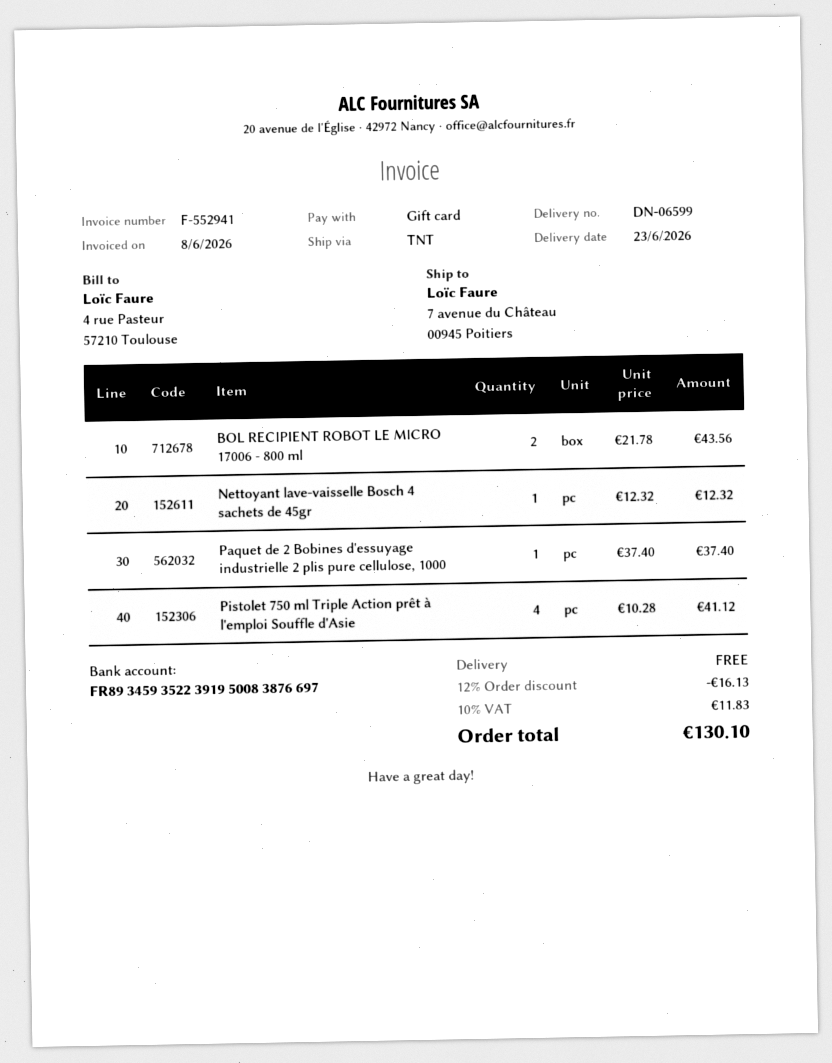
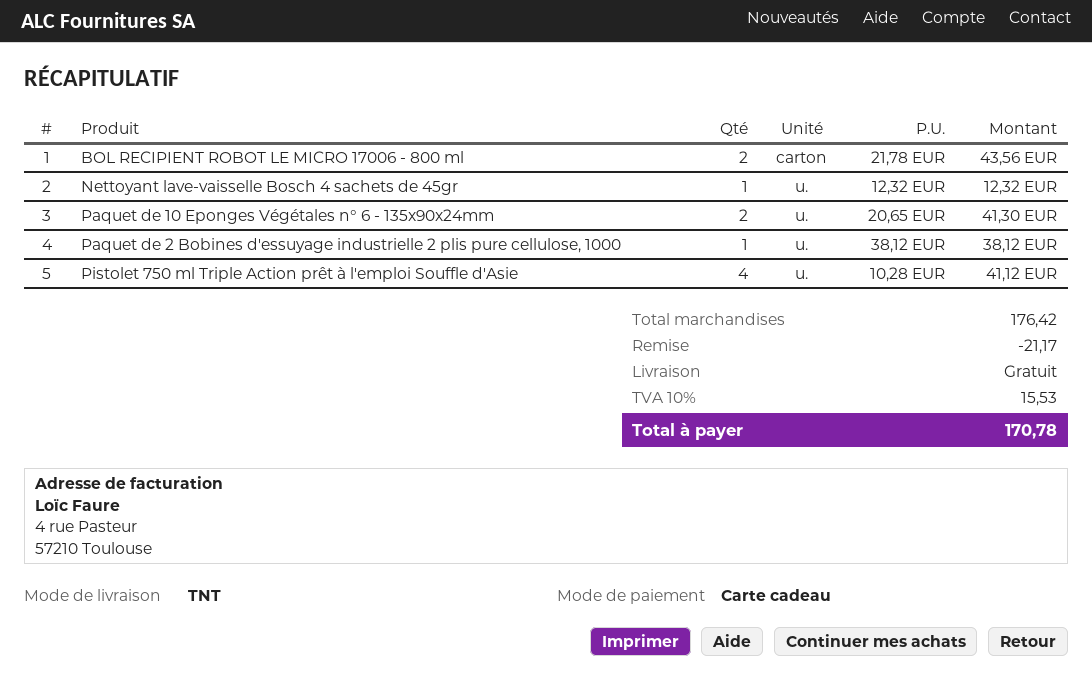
Paquet de 2 Bobines d'essuyage industrielle 2 plis pure cellulose, 1000: 1 x 37.40 = 37.40 -> 1 x 38.12 = 38.12
Paquet de 10 Eponges Végétales n° 6 - 135x90x24mm: none -> 2 x 20.65 = 41.30
discount: 16.13 -> 21.17
tax: 10% = 11.83 -> 10% = 15.53
total: 130.10 -> 170.78

